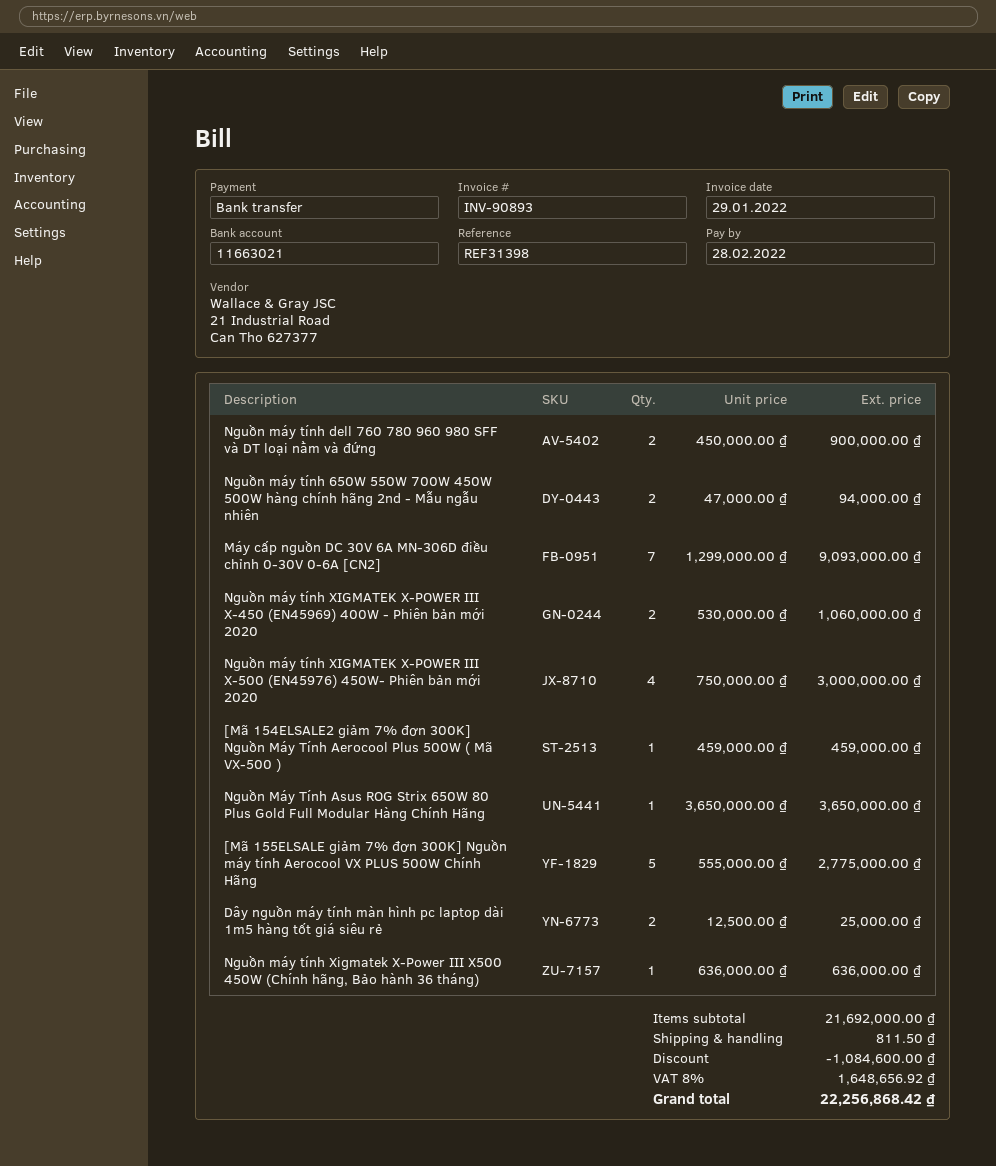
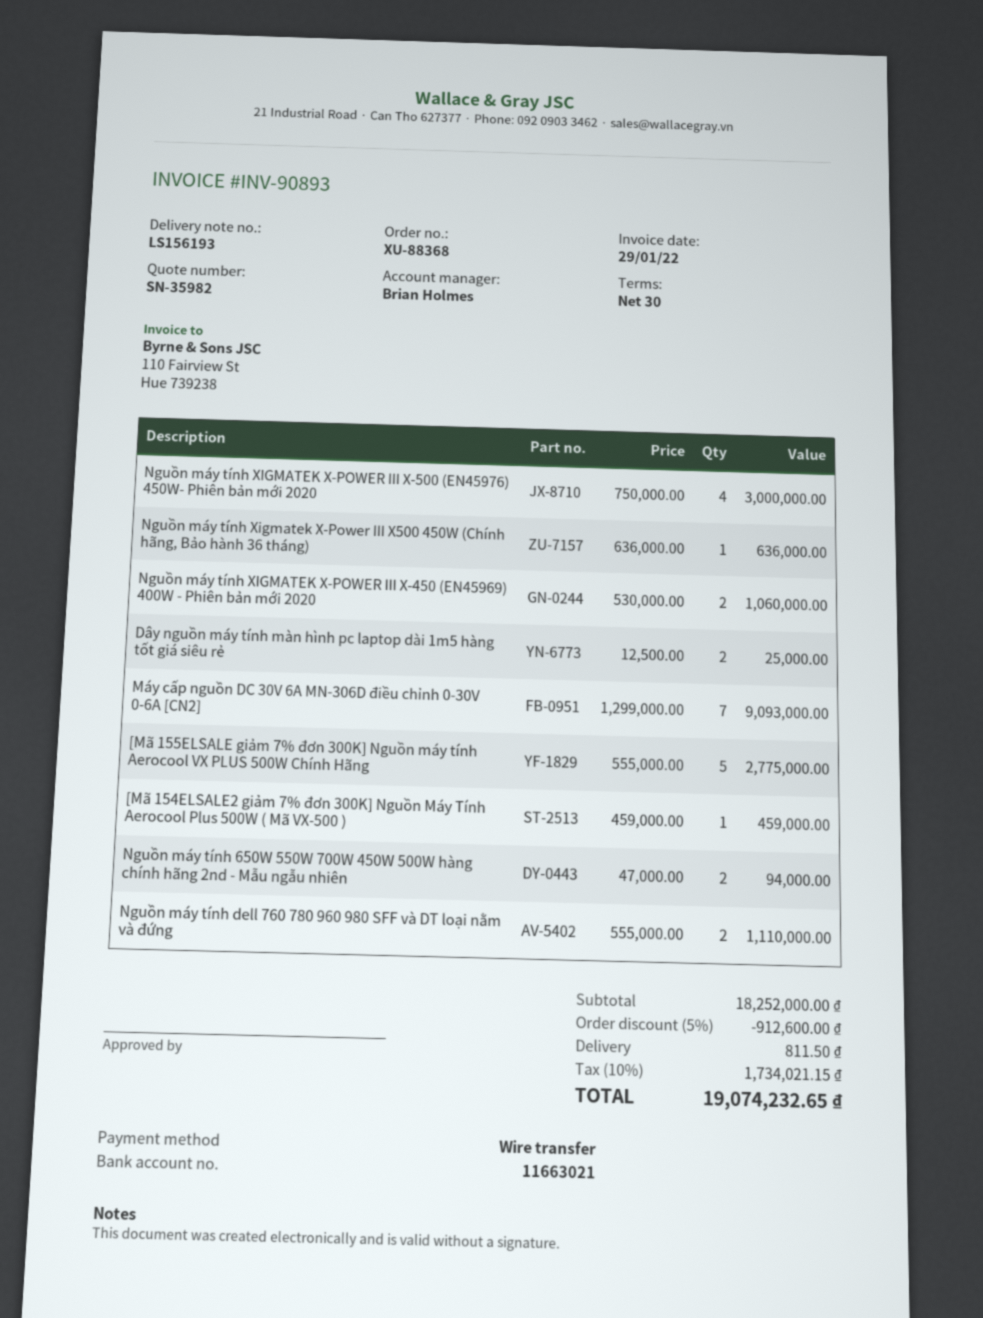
Nguồn máy tính dell 760 780 960 980 SFF và DT loại nằm và đứng: 2 x 450000.00 = 900000.00 -> 2 x 555000.00 = 1110000.00
Nguồn Máy Tính Asus ROG Strix 650W 80 Plus Gold Full Modular Hàng Chính Hãng: 1 x 3650000.00 = 3650000.00 -> none
subtotal: 21692000.00 -> 18252000.00
discount: 1084600.00 -> 912600.00
tax: 8% = 1648656.92 -> 10% = 1734021.15
total: 22256868.42 -> 19074232.65

